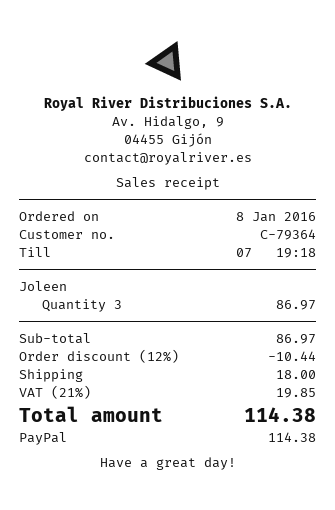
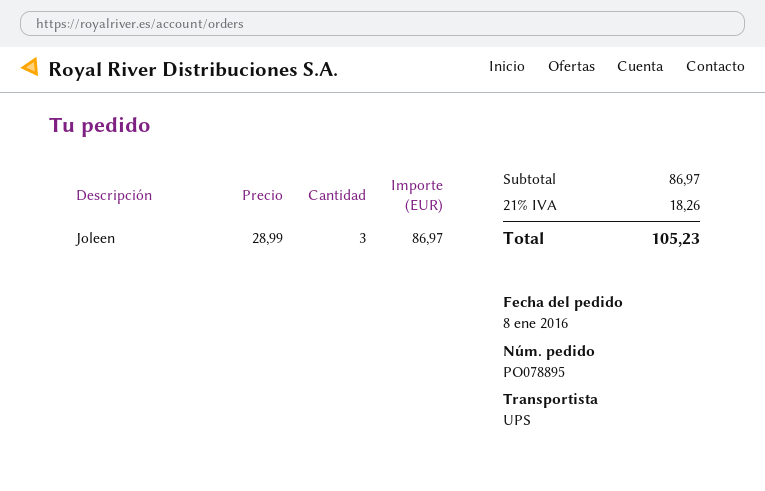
discount: 12% = 10.44 -> none
shipping: 18.00 -> none
tax: 21% = 19.85 -> 21% = 18.26
total: 114.38 -> 105.23

